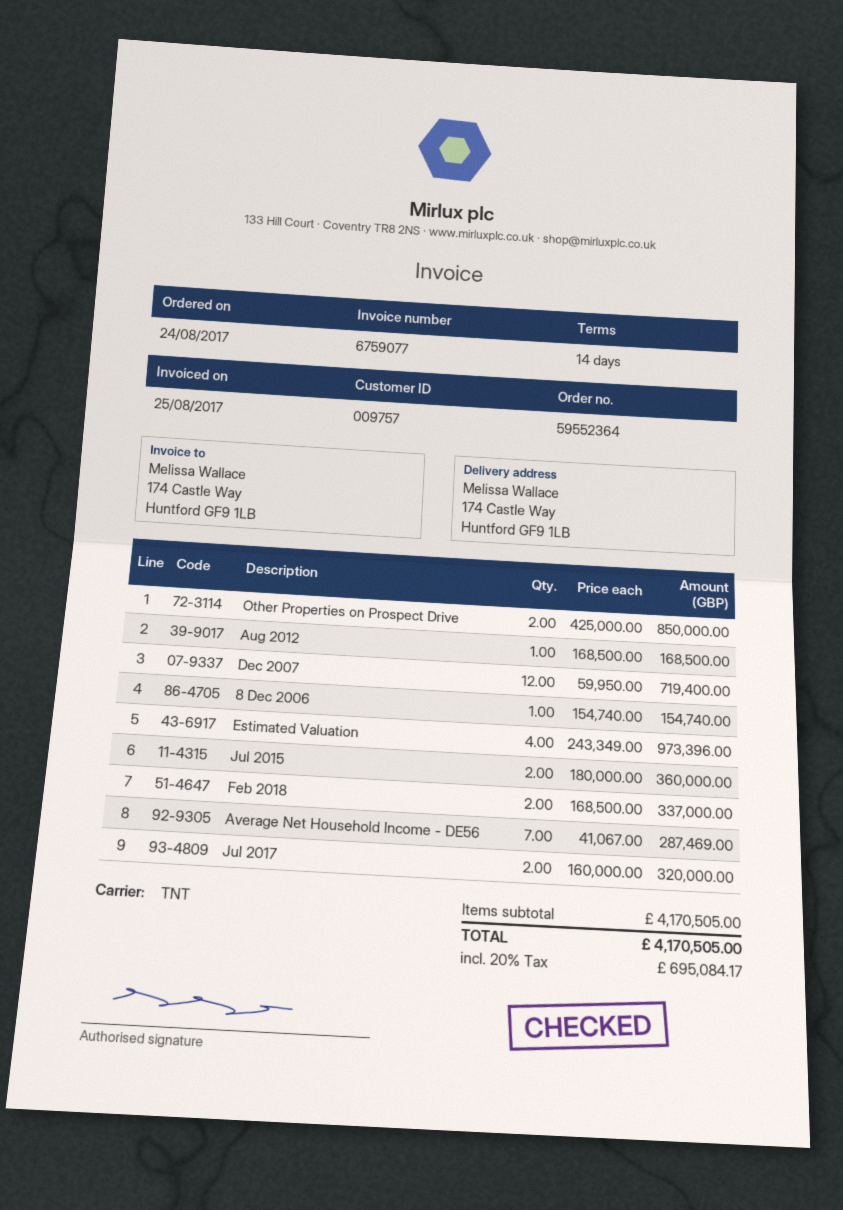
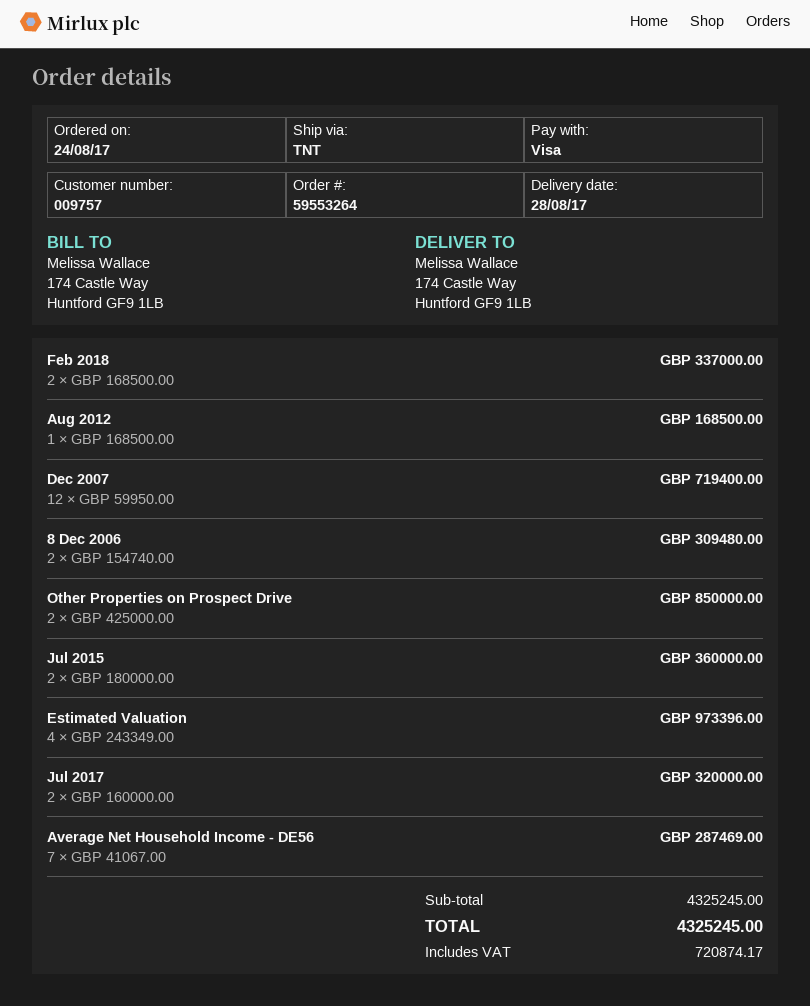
order number: 59552364 -> 59553264
8 Dec 2006: 1 x 154740.00 = 154740.00 -> 2 x 154740.00 = 309480.00
subtotal: 4170505.00 -> 4325245.00
tax: 695084.17 -> 720874.17
total: 4170505.00 -> 4325245.00

